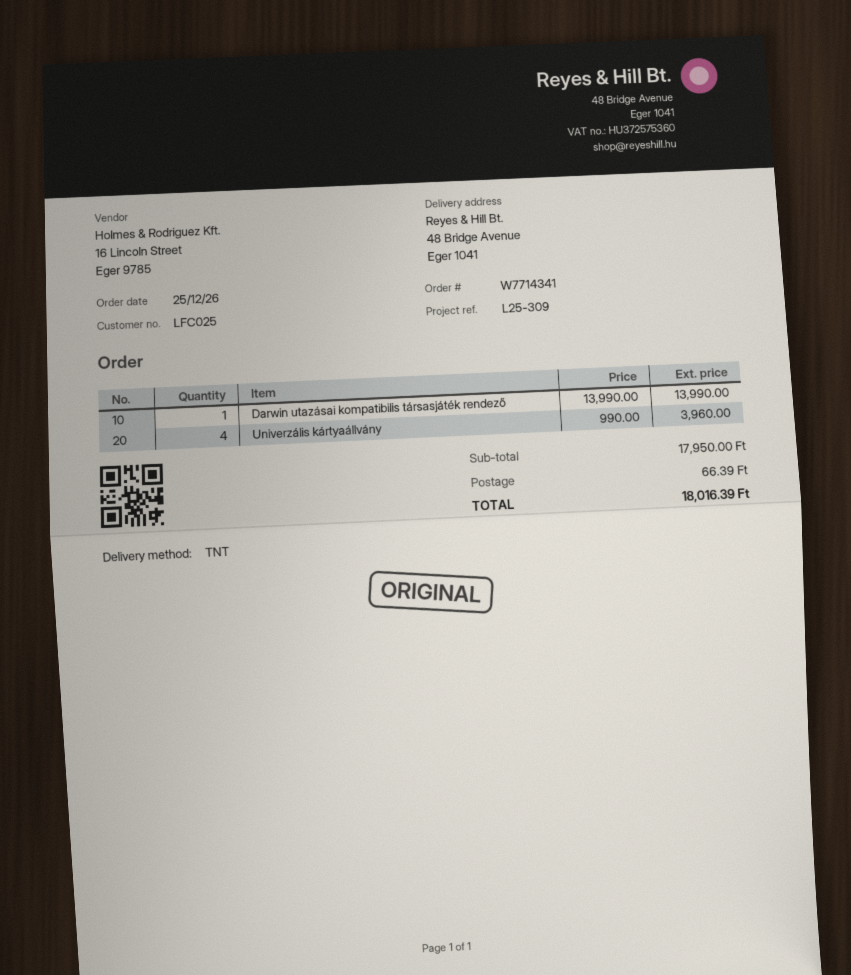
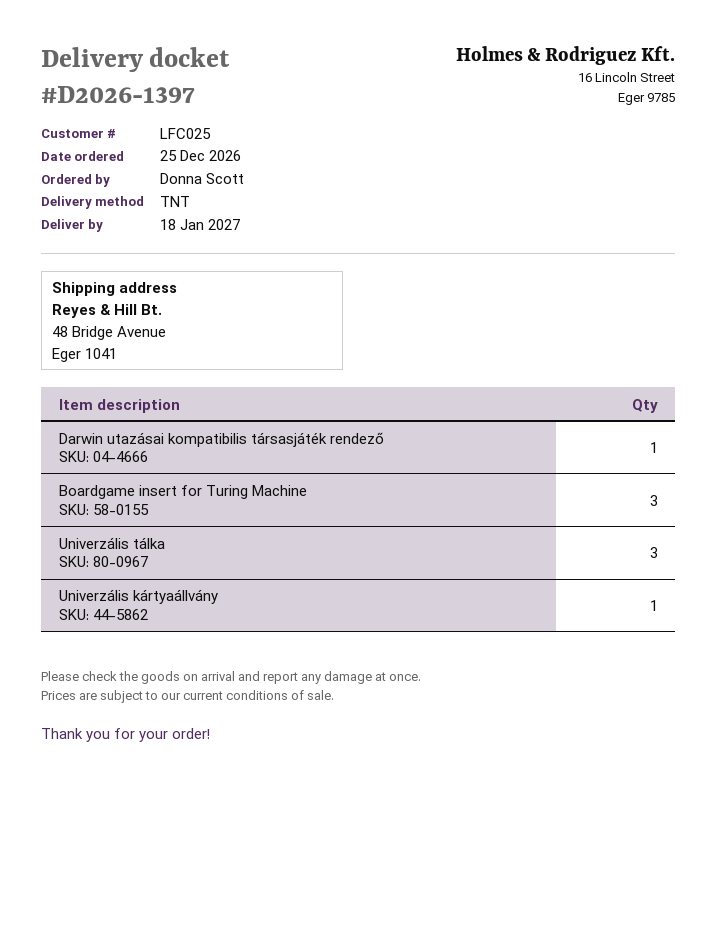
Univerzális kártyaállvány: 4 -> 1
Boardgame insert for Turing Machine: none -> 3
Univerzális tálka: none -> 3

